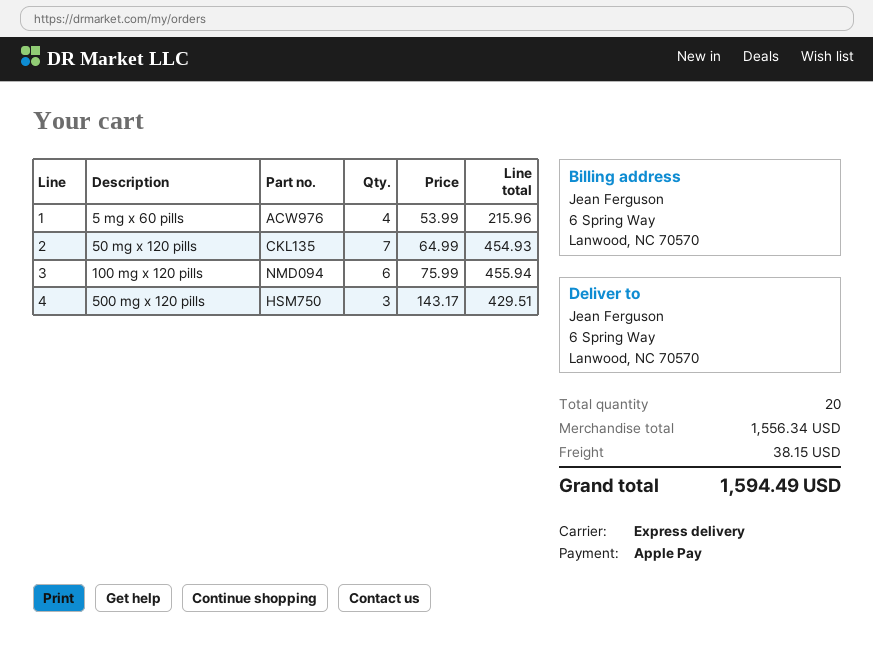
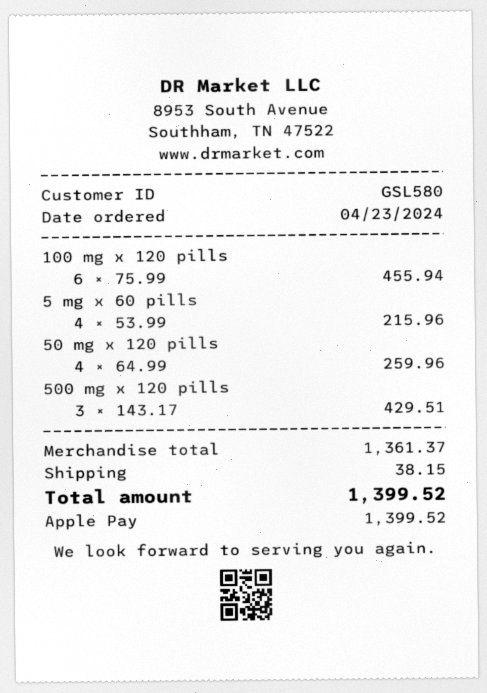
50 mg x 120 pills: 7 x 64.99 = 454.93 -> 4 x 64.99 = 259.96
subtotal: 1556.34 -> 1361.37
total: 1594.49 -> 1399.52

